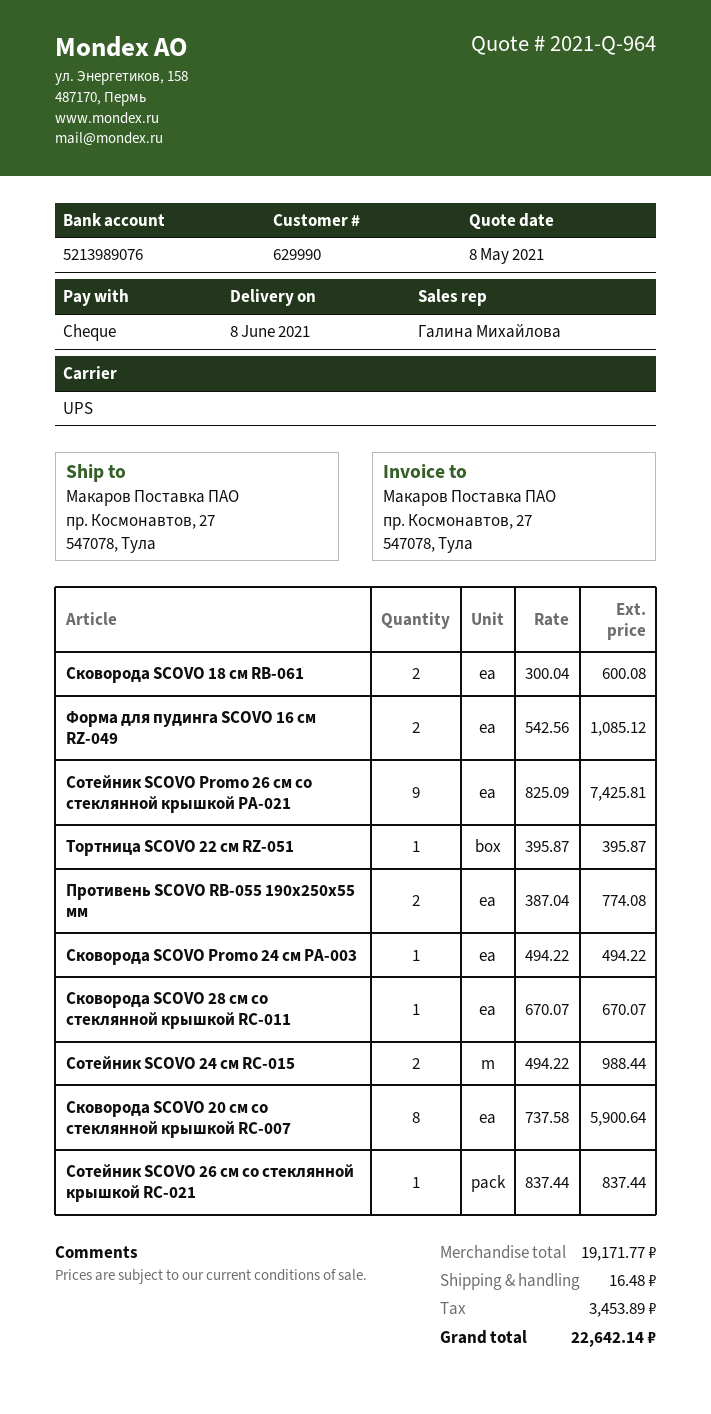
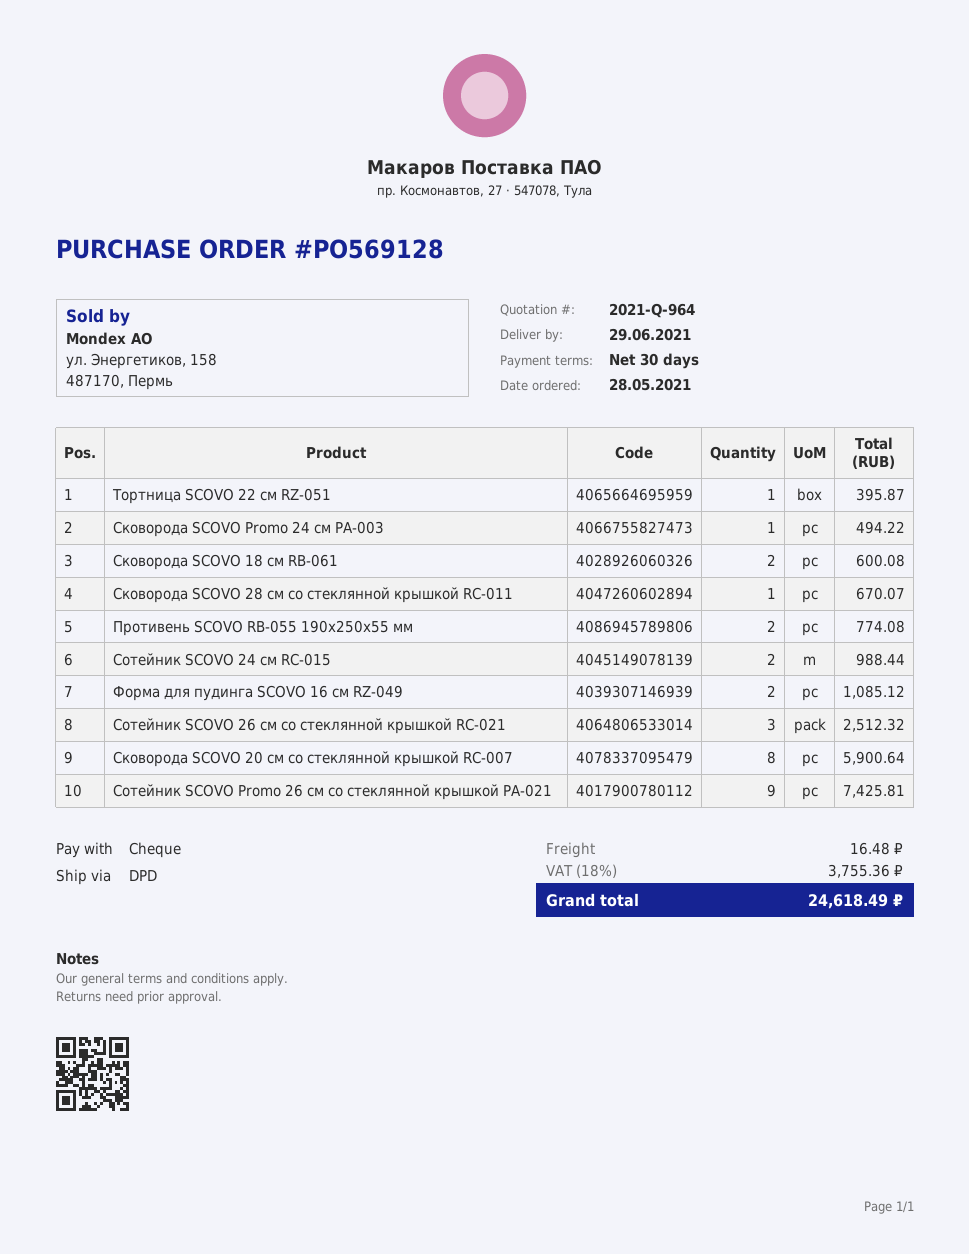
delivery date: 2021-06-08 -> 2021-06-29
shipping method: UPS -> DPD
Сотейник SCOVO 26 см со стеклянной крышкой RC-021: 1 for 837.44 -> 3 for 2512.32
tax: 3453.89 -> 3755.36
total: 22642.14 -> 24618.49

